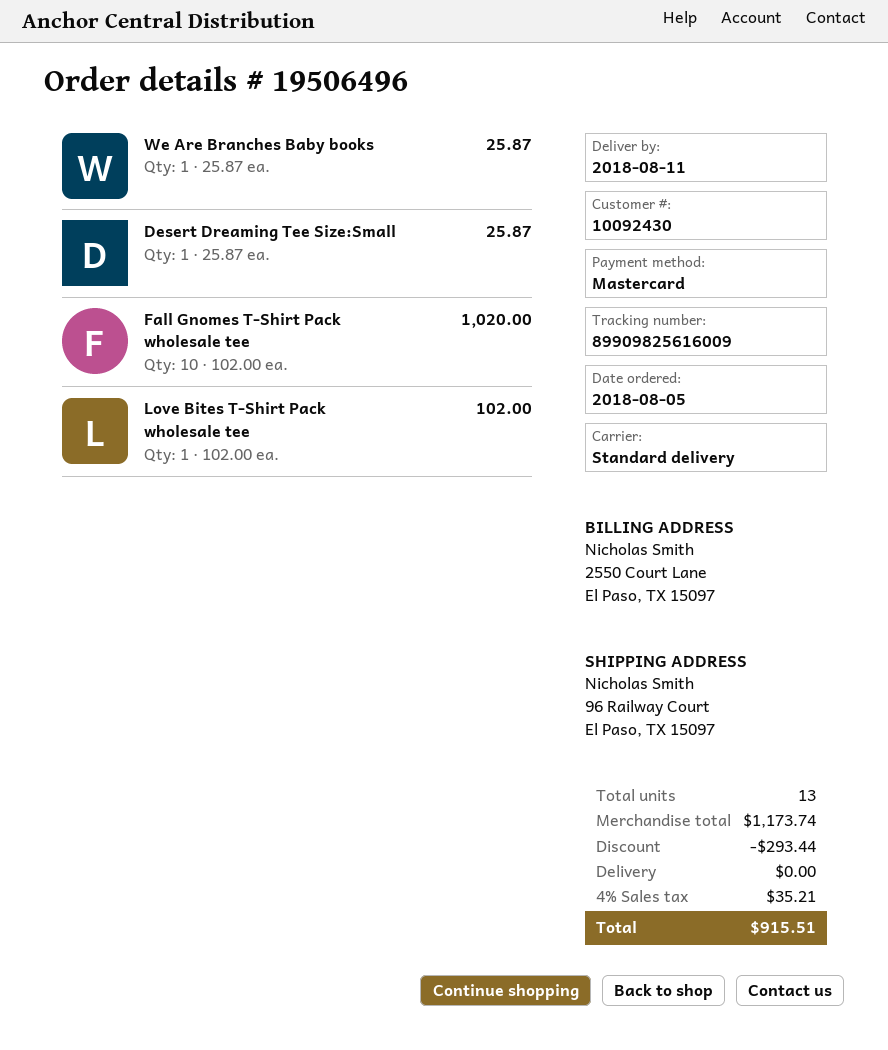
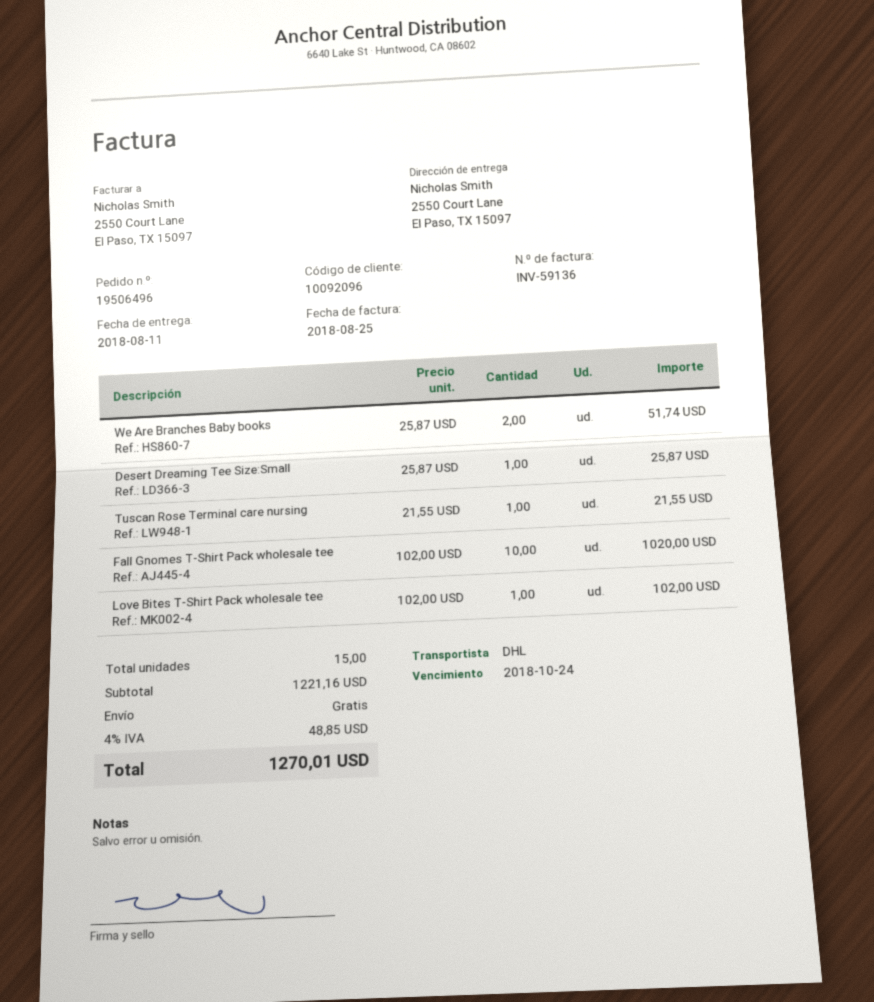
customer number: 10092430 -> 10092096
shipping method: standard -> DHL
ship to: 96 Railway Court, El Paso, TX 15097 -> 2550 Court Lane, El Paso, TX 15097
We Are Branches Baby books: 1 x 25.87 = 25.87 -> 2 x 25.87 = 51.74
Tuscan Rose Terminal care nursing: none -> 1 x 21.55 = 21.55
total quantity: 13 -> 15
subtotal: 1173.74 -> 1221.16
discount: 293.44 -> none
tax: 4% = 35.21 -> 4% = 48.85
total: 915.51 -> 1270.01

